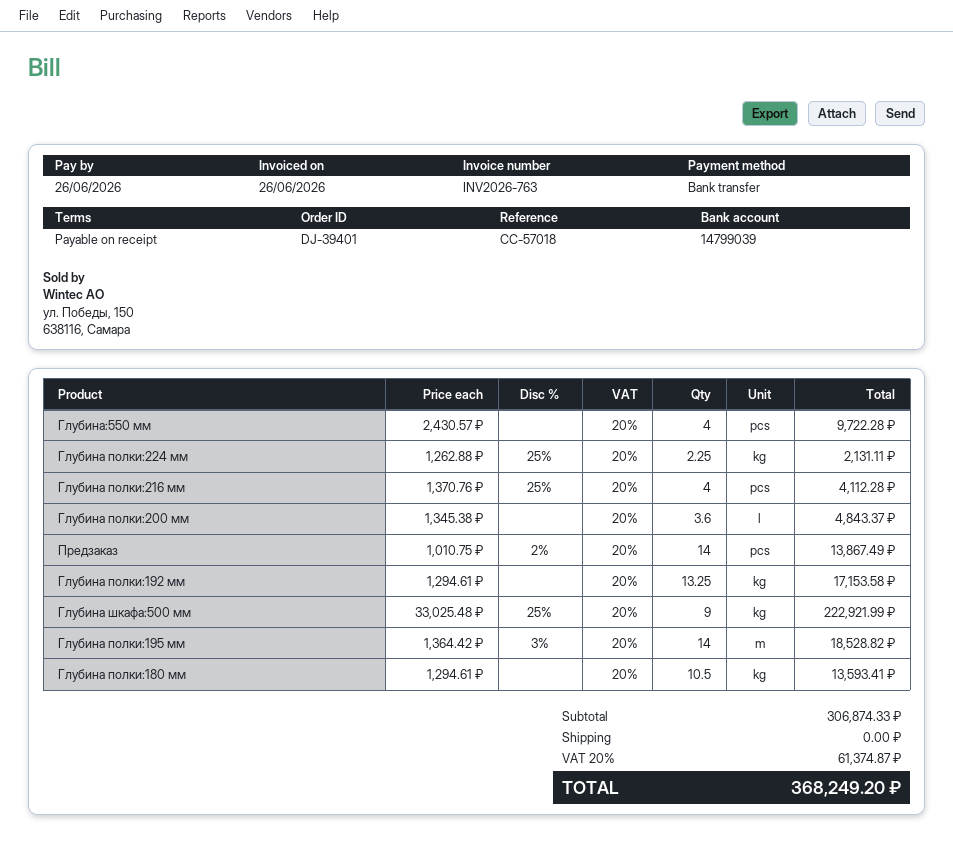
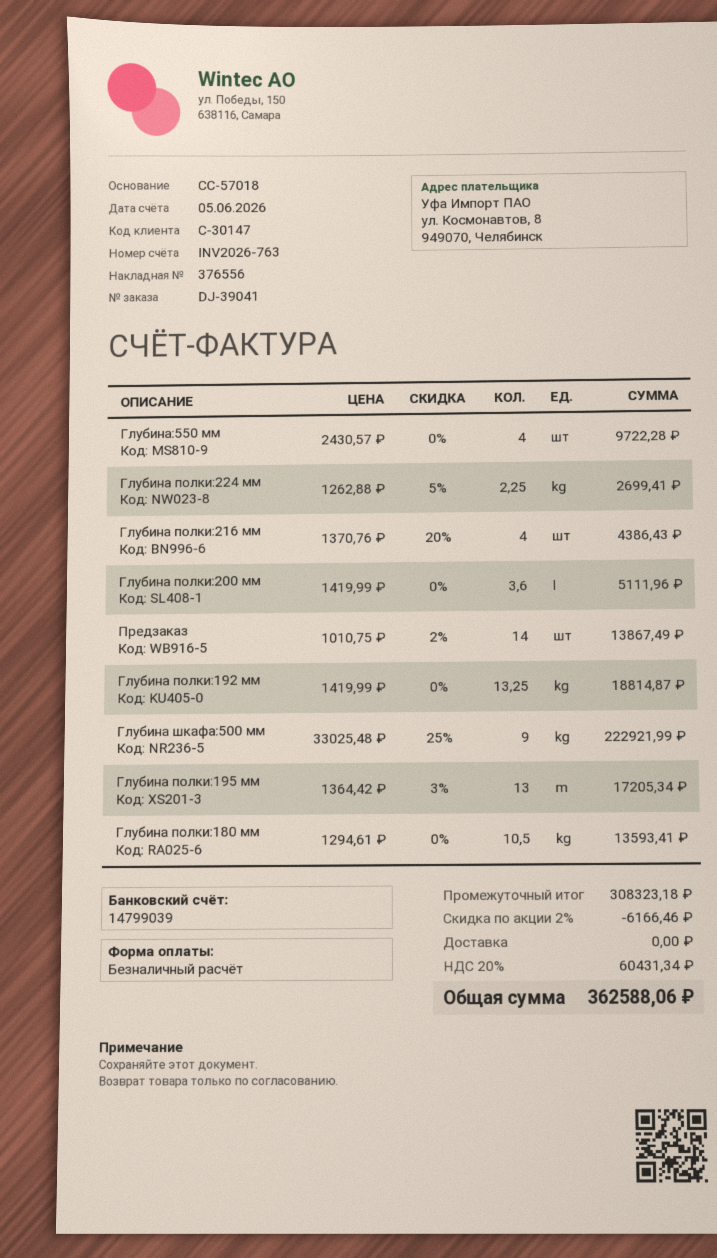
order number: DJ-39401 -> DJ-39041
invoice date: 2026-06-26 -> 2026-06-05
Глубина полки:224 мм: 2.25 x 1262.88 - 25% = 2131.11 -> 2.25 x 1262.88 - 5% = 2699.41
Глубина полки:216 мм: 4 x 1370.76 - 25% = 4112.28 -> 4 x 1370.76 - 20% = 4386.43
Глубина полки:200 мм: 3.6 x 1345.38 = 4843.37 -> 3.6 x 1419.99 = 5111.96
Глубина полки:192 мм: 13.25 x 1294.61 = 17153.58 -> 13.25 x 1419.99 = 18814.87
Глубина полки:195 мм: 14 x 1364.42 - 3% = 18528.82 -> 13 x 1364.42 - 3% = 17205.34
subtotal: 306874.33 -> 308323.18
discount: none -> 2% = 6166.46
tax: 20% = 61374.87 -> 20% = 60431.34
total: 368249.20 -> 362588.06

